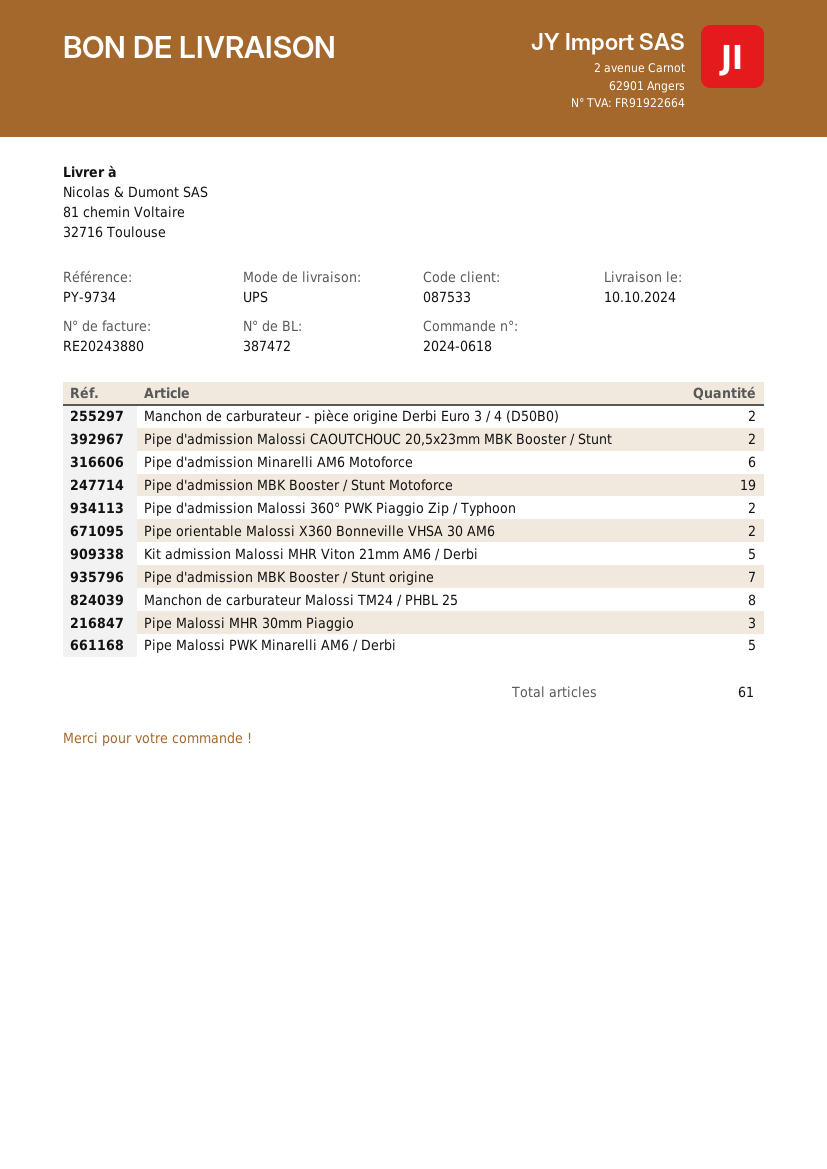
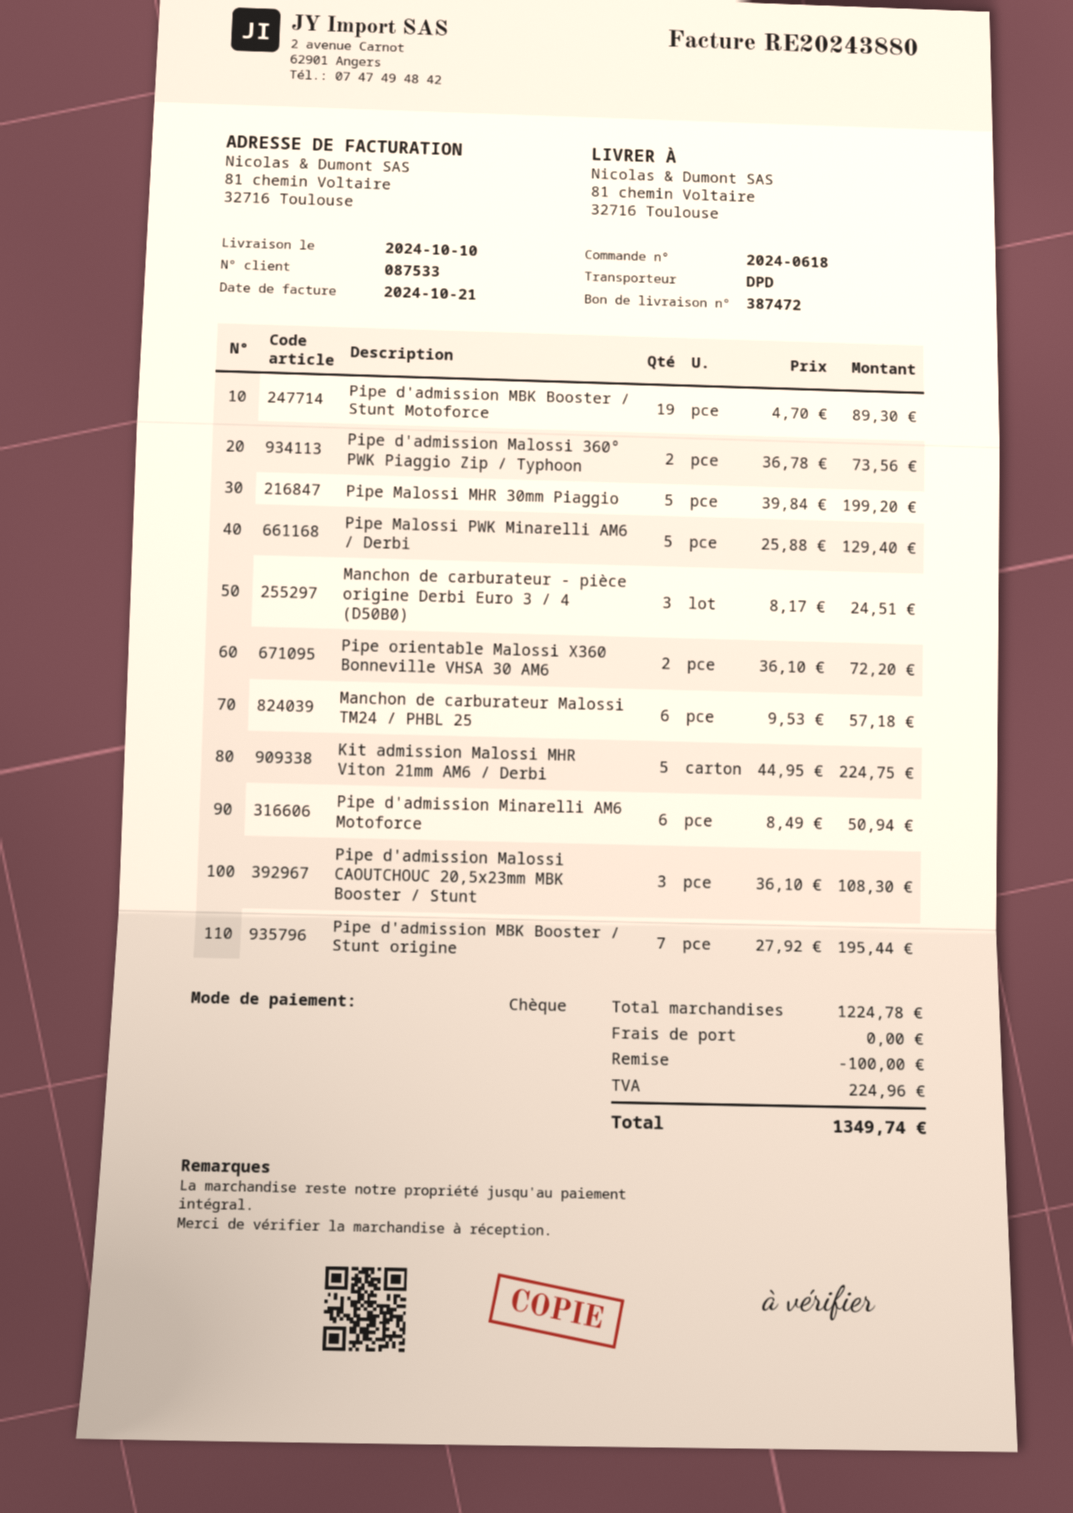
shipping method: UPS -> DPD
Manchon de carburateur - pièce origine Derbi Euro 3 / 4 (D50B0): 2 -> 3
Pipe d'admission Malossi CAOUTCHOUC 20,5x23mm MBK Booster / Stunt: 2 -> 3
Manchon de carburateur Malossi TM24 / PHBL 25: 8 -> 6
Pipe Malossi MHR 30mm Piaggio: 3 -> 5

